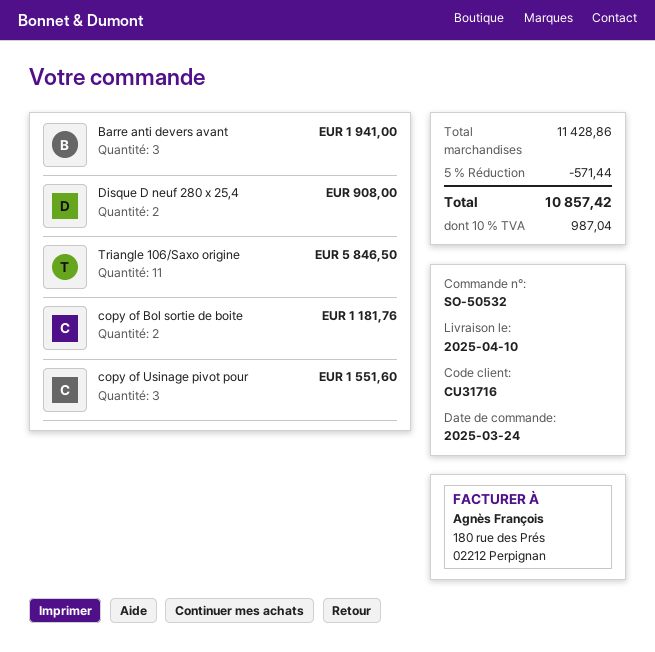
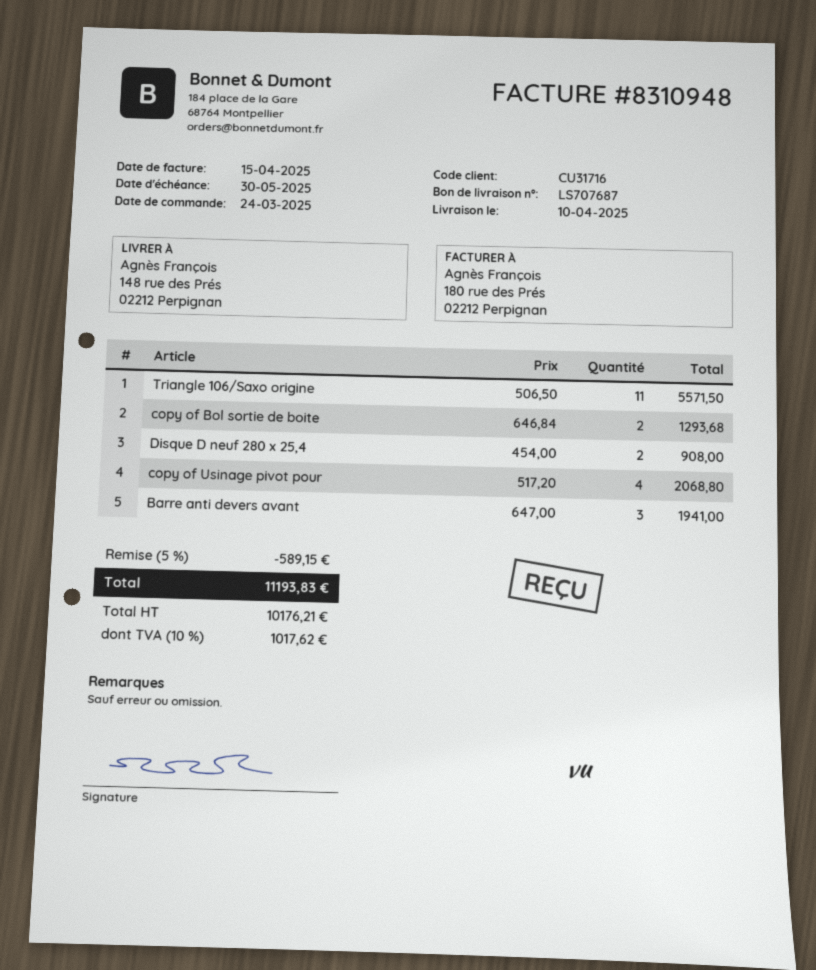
Triangle 106/Saxo origine: 11 for 5846.50 -> 11 for 5571.50
copy of Bol sortie de boite: 2 for 1181.76 -> 2 for 1293.68
copy of Usinage pivot pour: 3 for 1551.60 -> 4 for 2068.80
discount: 5% = 571.44 -> 5% = 589.15
tax: 10% = 987.04 -> 10% = 1017.62
total: 10857.42 -> 11193.83

